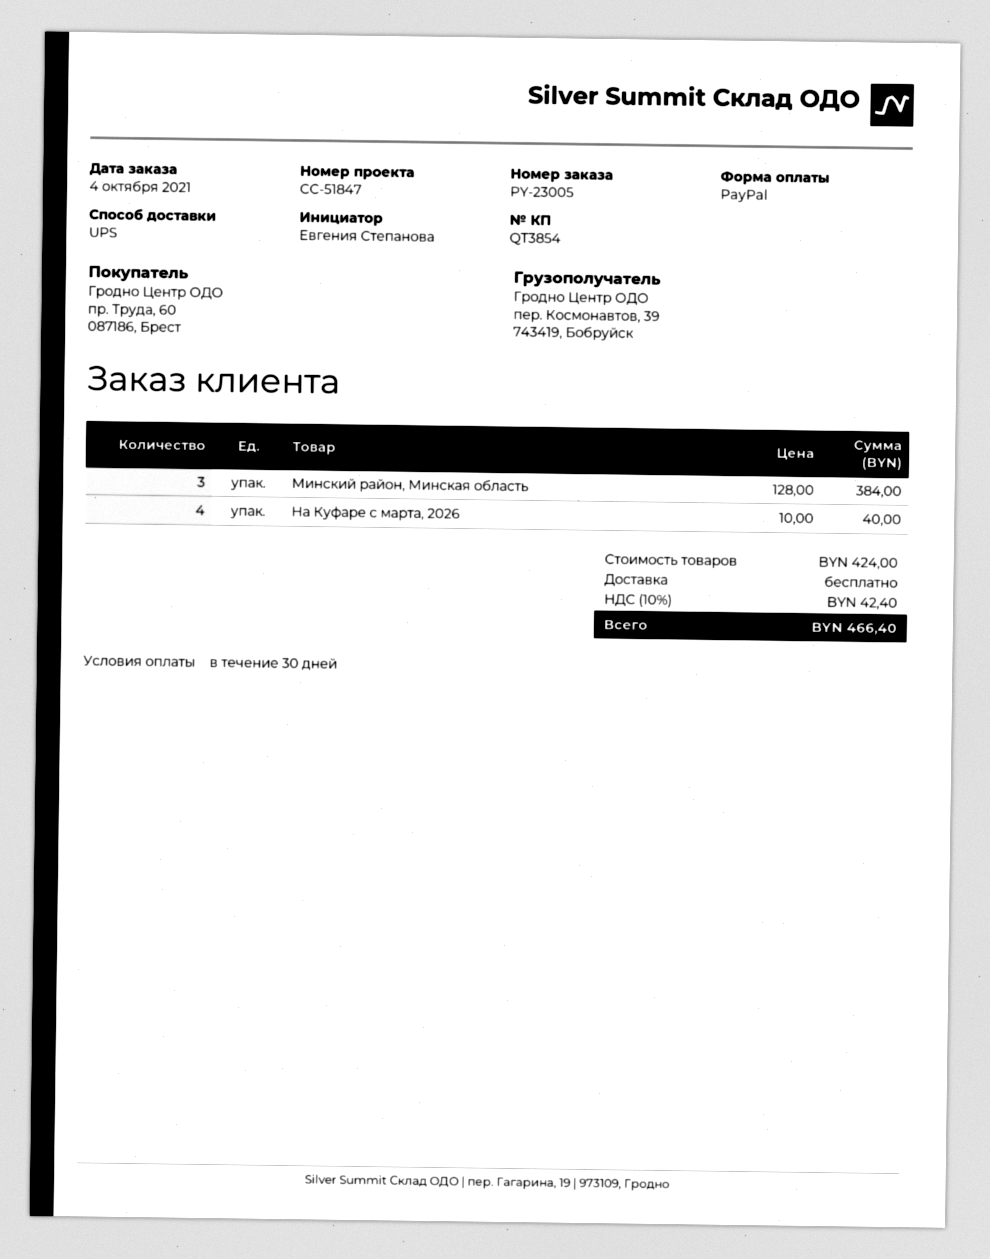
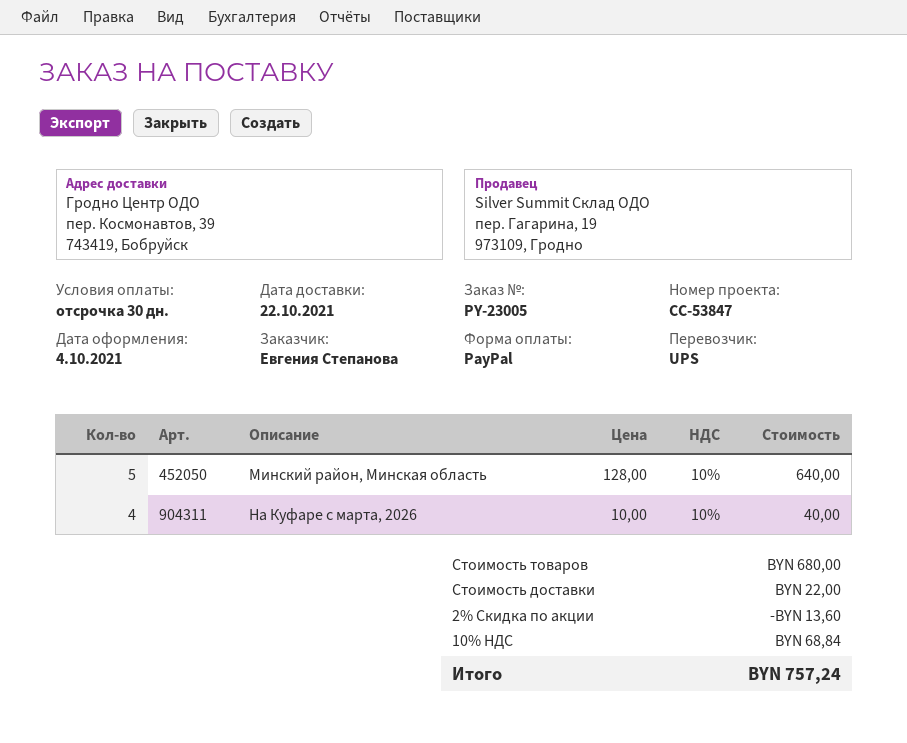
reference: CC-51847 -> CC-53847
Минский район, Минская область: 3 x 128.00 = 384.00 -> 5 x 128.00 = 640.00
subtotal: 424.00 -> 680.00
discount: none -> 2% = 13.60
shipping: 0.00 -> 22.00
tax: 10% = 42.40 -> 10% = 68.84
total: 466.40 -> 757.24

